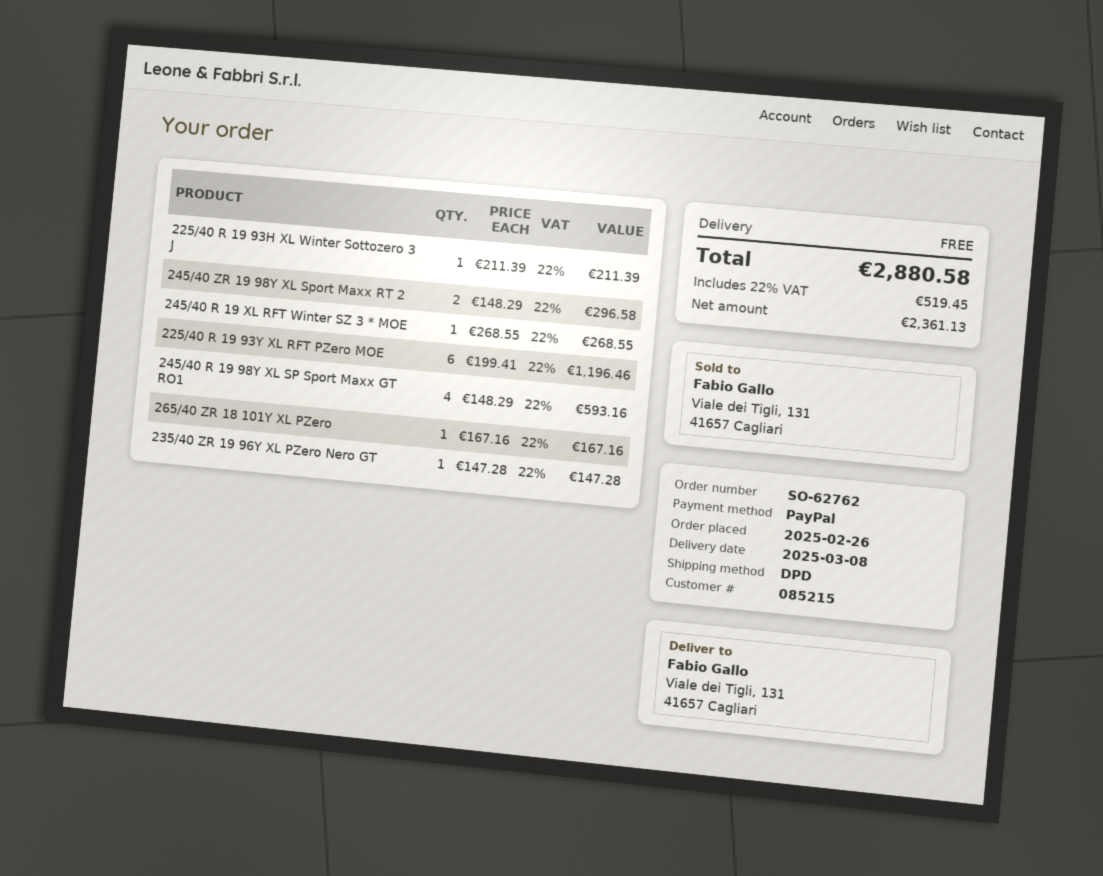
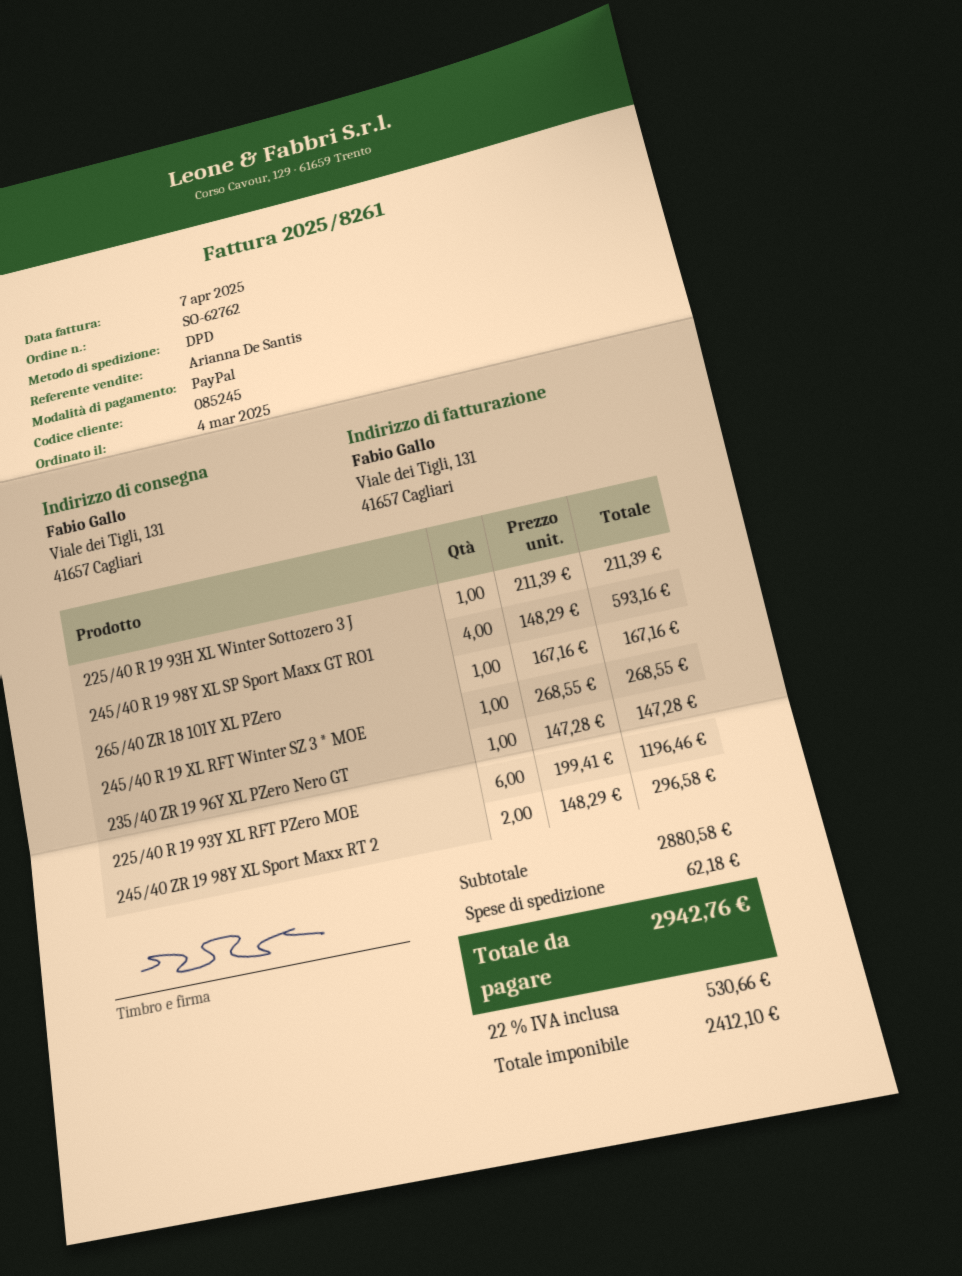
order date: 2025-02-26 -> 2025-03-04
customer number: 085215 -> 085245
shipping: 0.00 -> 62.18
net: 2361.13 -> 2412.10
tax: 22% = 519.45 -> 22% = 530.66
total: 2880.58 -> 2942.76

